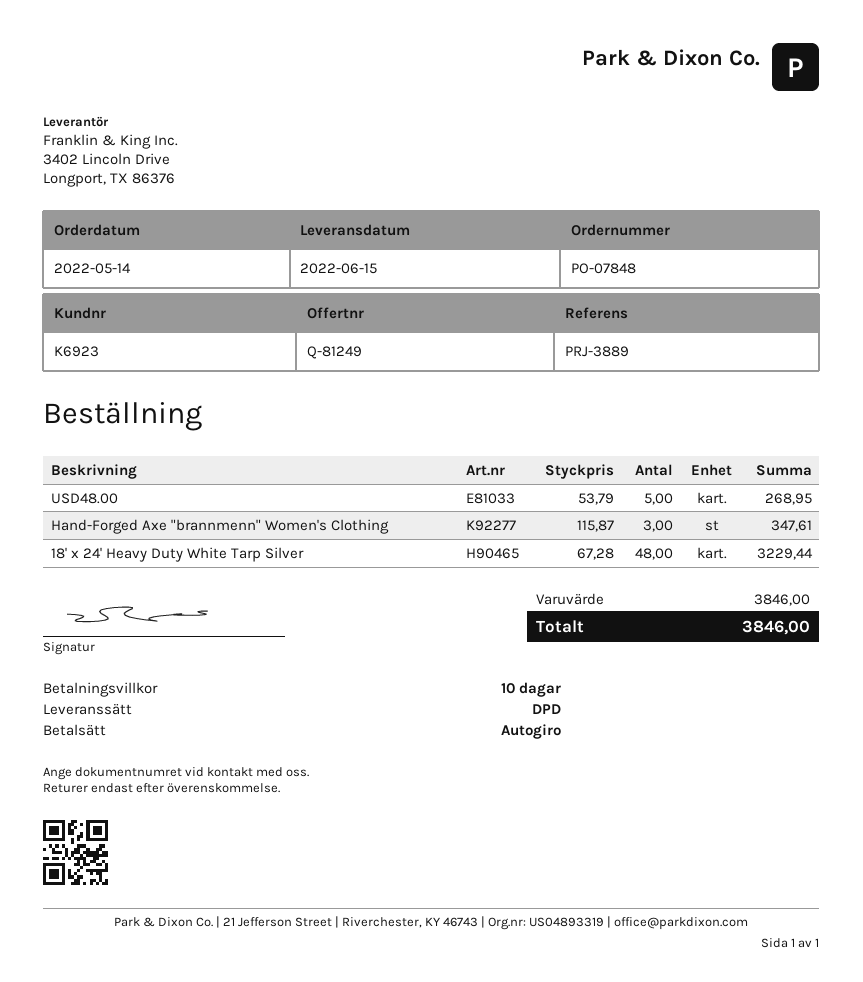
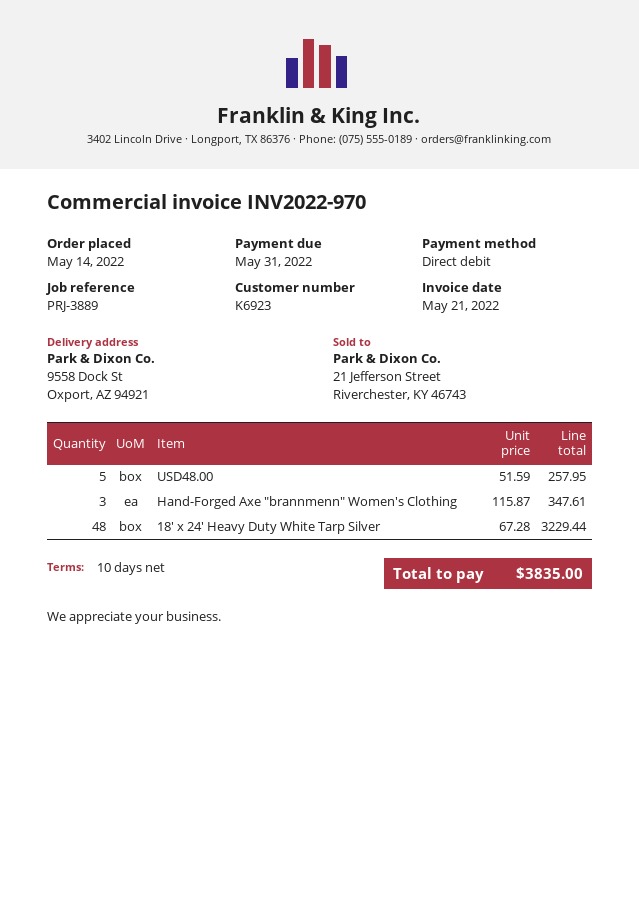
USD48.00: 5 x 53.79 = 268.95 -> 5 x 51.59 = 257.95
total: 3846.00 -> 3835.00

